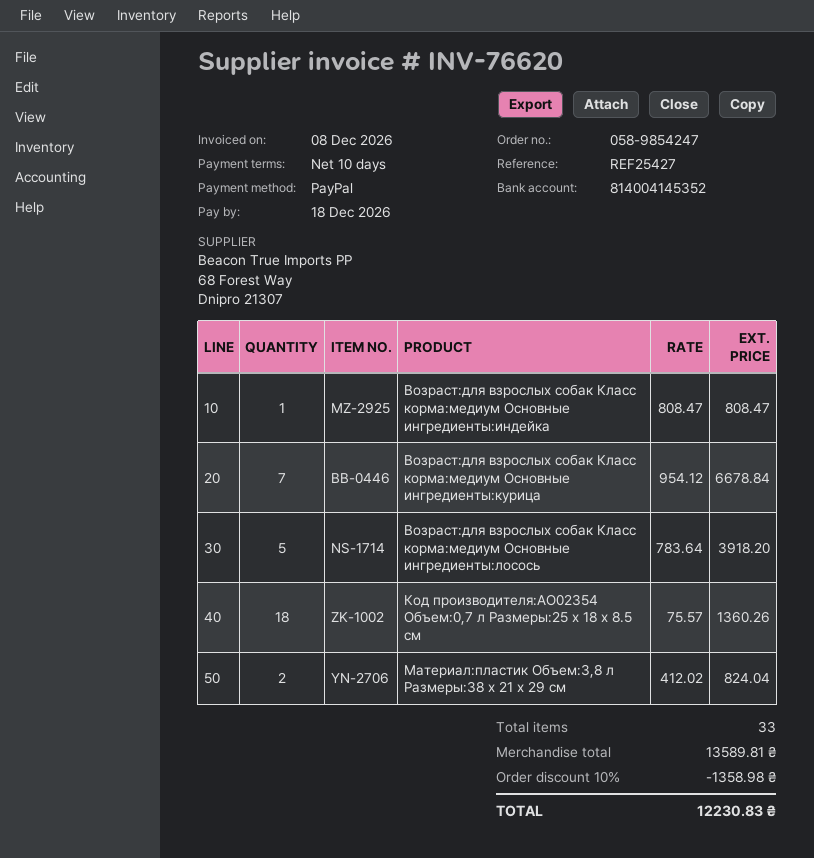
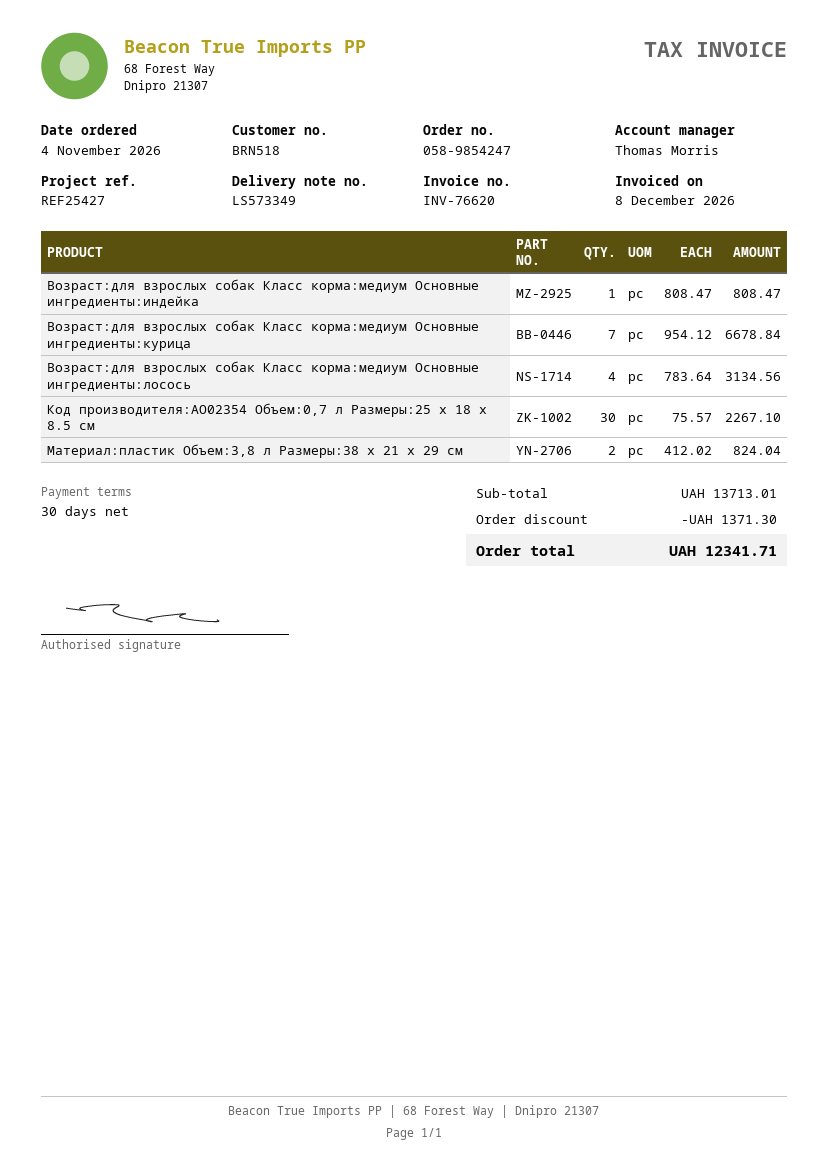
payment terms: 10 days -> 30 days
Возраст:для взрослых собак Класс корма:медиум Основные ингредиенты:лосось: 5 x 783.64 = 3918.20 -> 4 x 783.64 = 3134.56
Код производителя:AO02354 Объем:0,7 л Размеры:25 x 18 x 8.5 см: 18 x 75.57 = 1360.26 -> 30 x 75.57 = 2267.10
subtotal: 13589.81 -> 13713.01
discount: 1358.98 -> 1371.30
total: 12230.83 -> 12341.71

